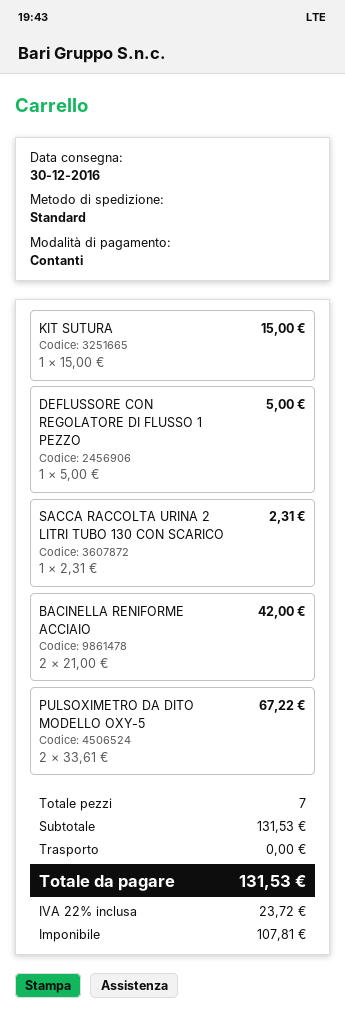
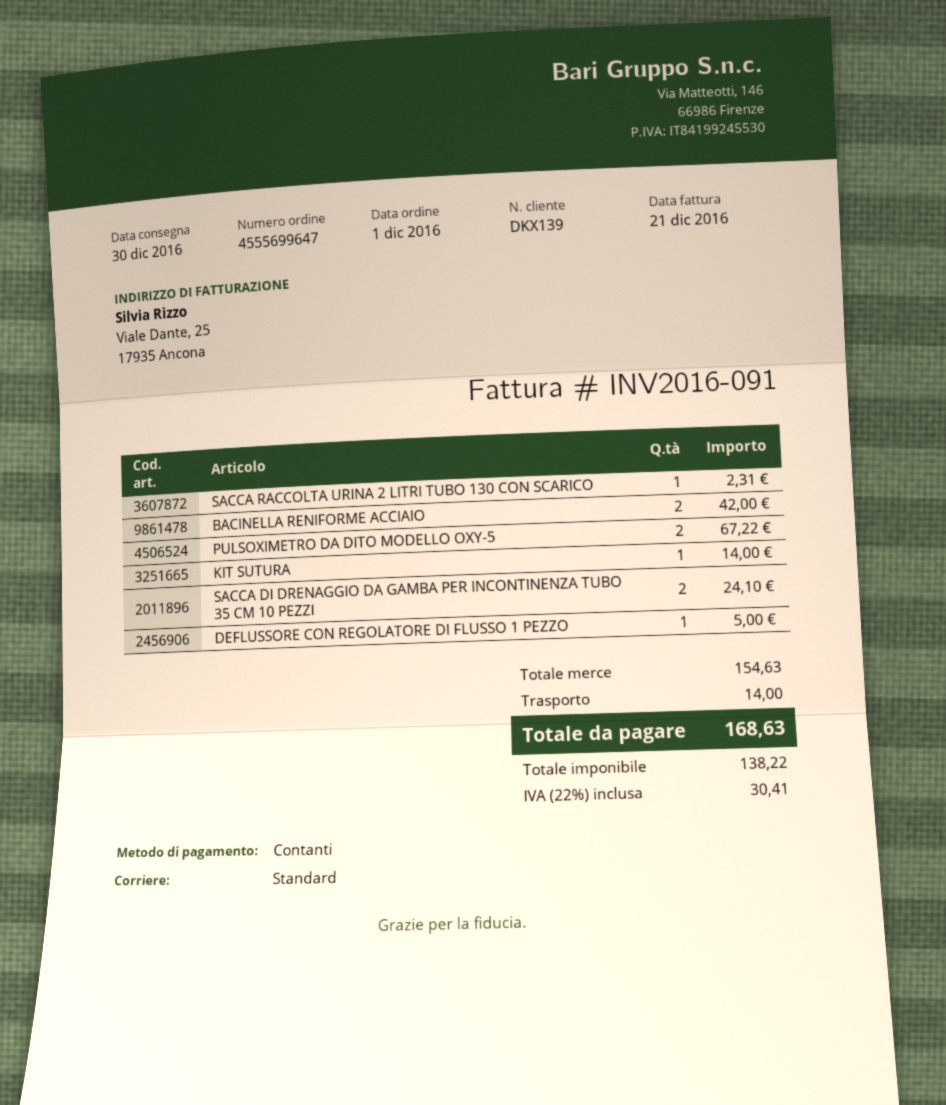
KIT SUTURA: 1 for 15.00 -> 1 for 14.00
SACCA DI DRENAGGIO DA GAMBA PER INCONTINENZA TUBO 35 CM 10 PEZZI: none -> 2 for 24.10
subtotal: 131.53 -> 154.63
shipping: 0.00 -> 14.00
net: 107.81 -> 138.22
tax: 22% = 23.72 -> 22% = 30.41
total: 131.53 -> 168.63

